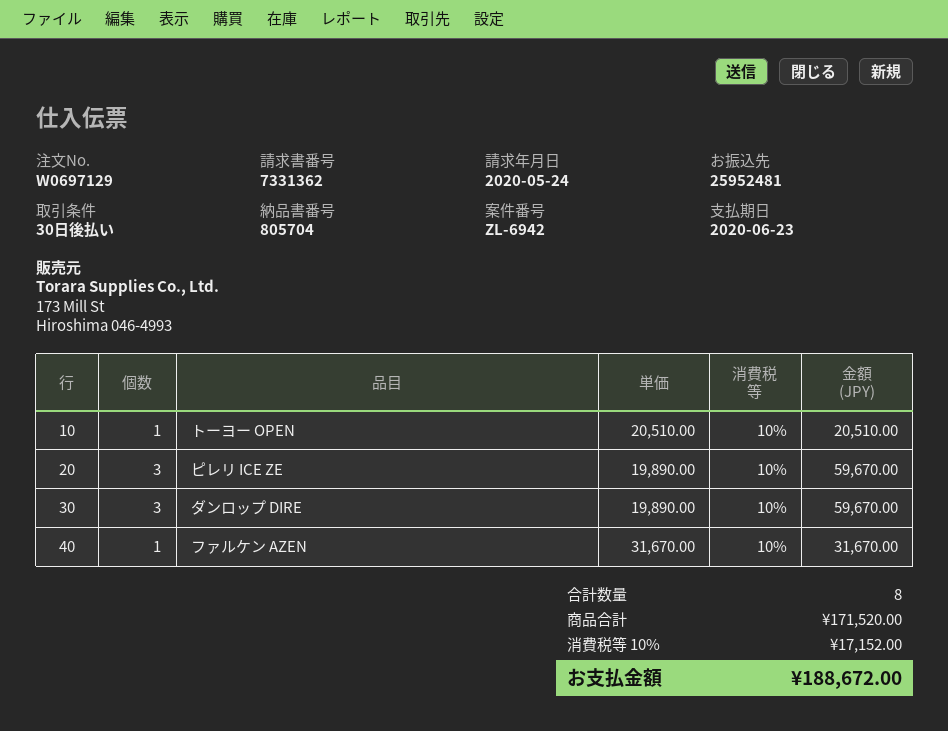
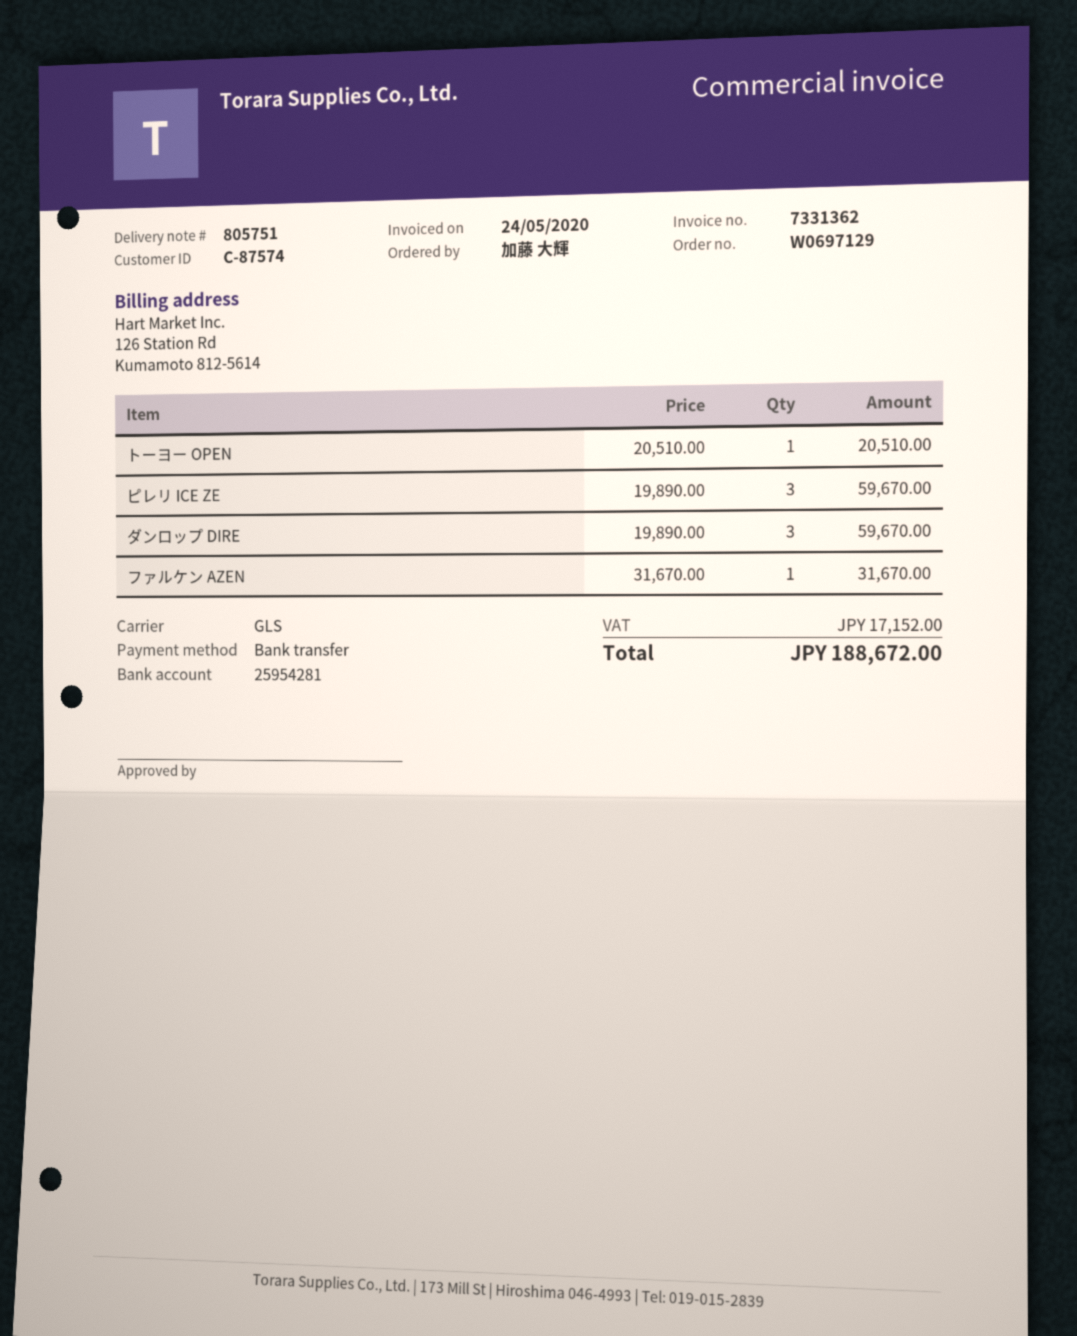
delivery note number: 805704 -> 805751
bank account: 25952481 -> 25954281

